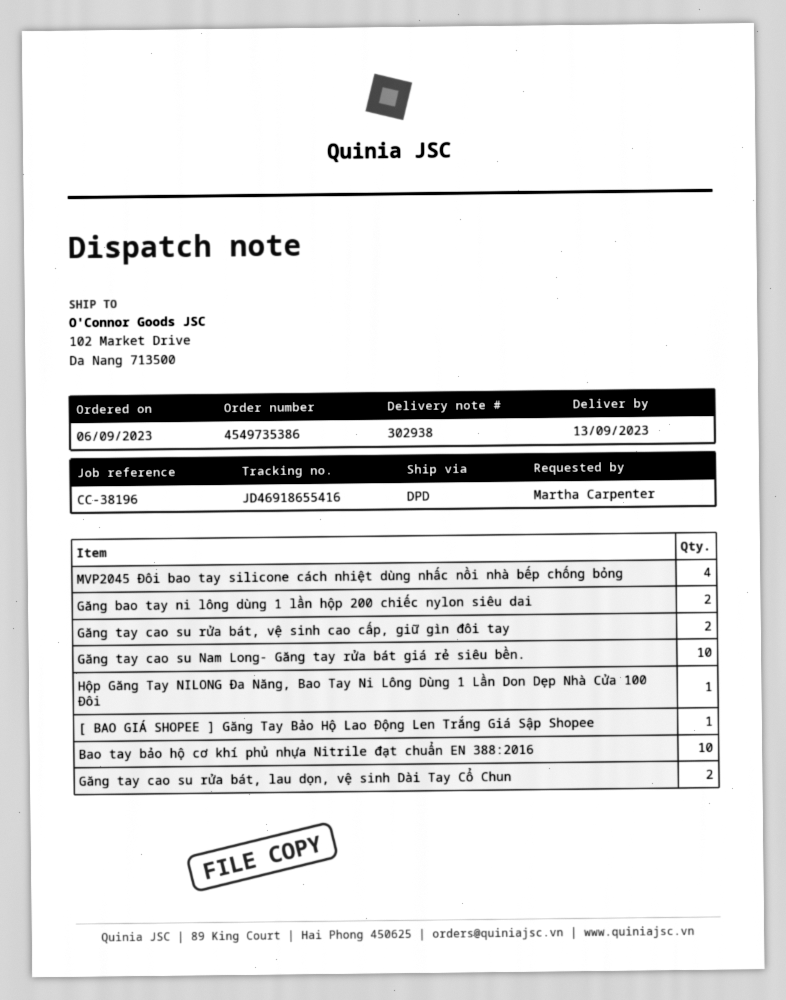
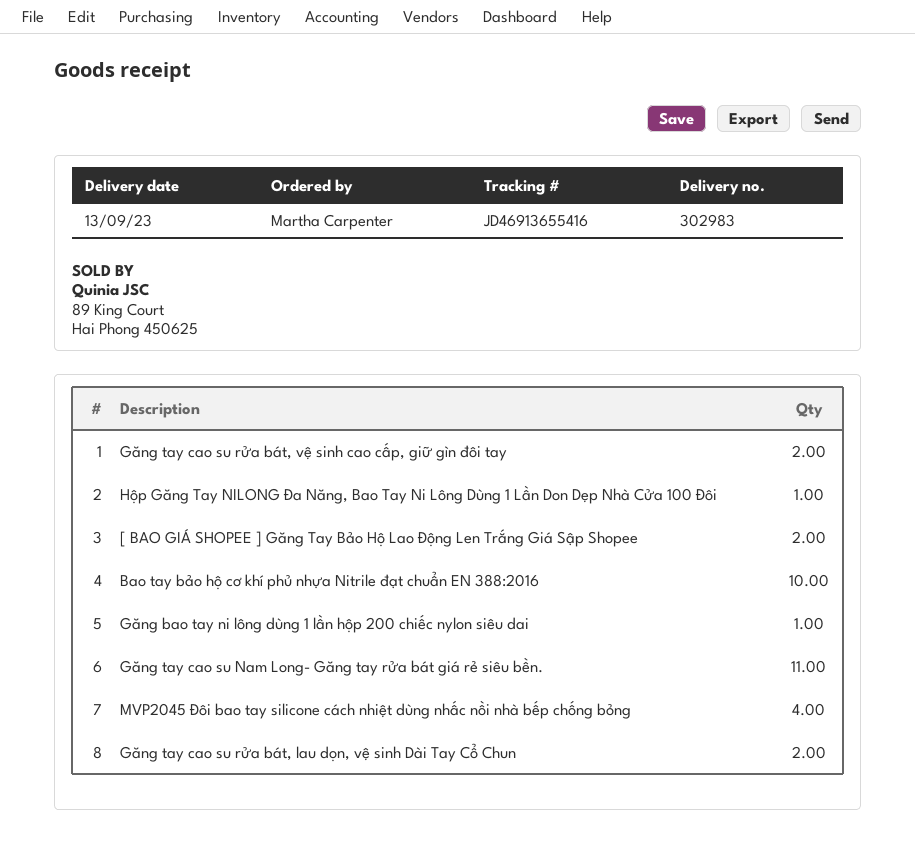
delivery note number: 302938 -> 302983
tracking number: JD46918655416 -> JD46913655416
Găng bao tay ni lông dùng 1 lần hộp 200 chiếc nylon siêu dai: 2 -> 1
Găng tay cao su Nam Long- Găng tay rửa bát giá rẻ siêu bền.: 10 -> 11
[ BAO GIÁ SHOPEE ] Găng Tay Bảo Hộ Lao Động Len Trắng Giá Sập Shopee: 1 -> 2

